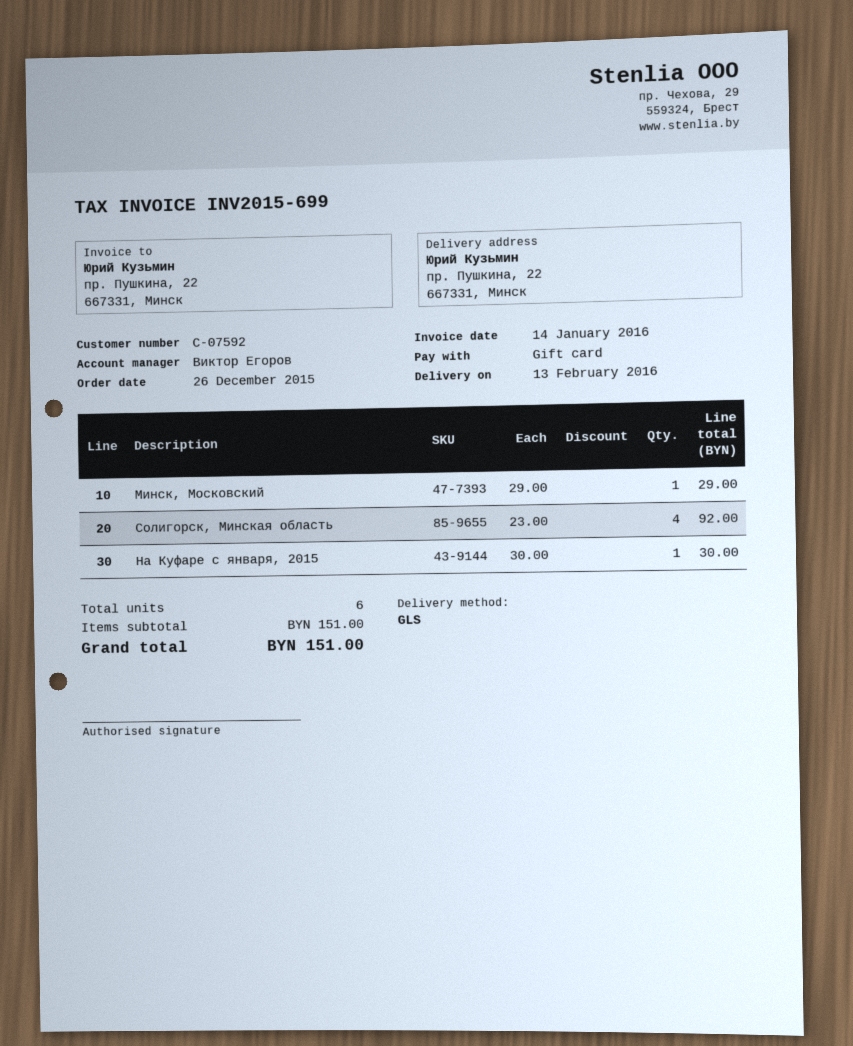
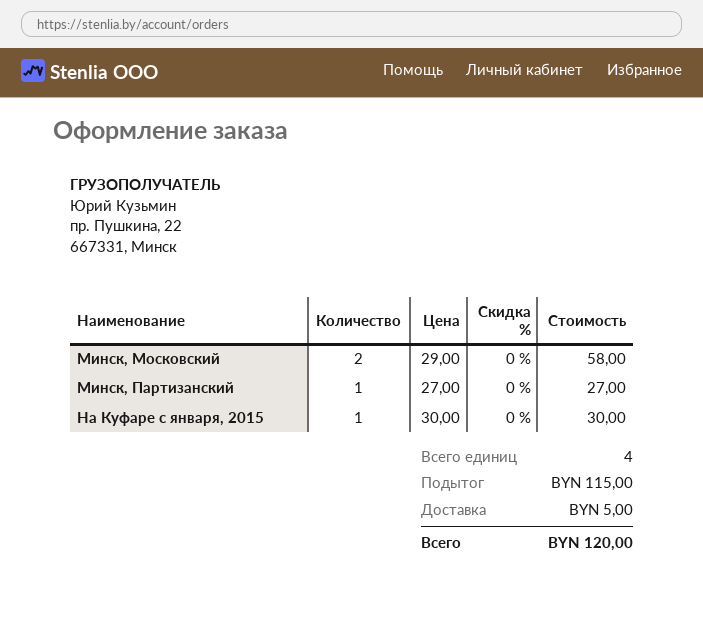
Минск, Московский: 1 x 29.00 = 29.00 -> 2 x 29.00 = 58.00
Солигорск, Минская область: 4 x 23.00 = 92.00 -> none
Минск, Партизанский: none -> 1 x 27.00 = 27.00
total quantity: 6 -> 4
subtotal: 151.00 -> 115.00
shipping: none -> 5.00
total: 151.00 -> 120.00

